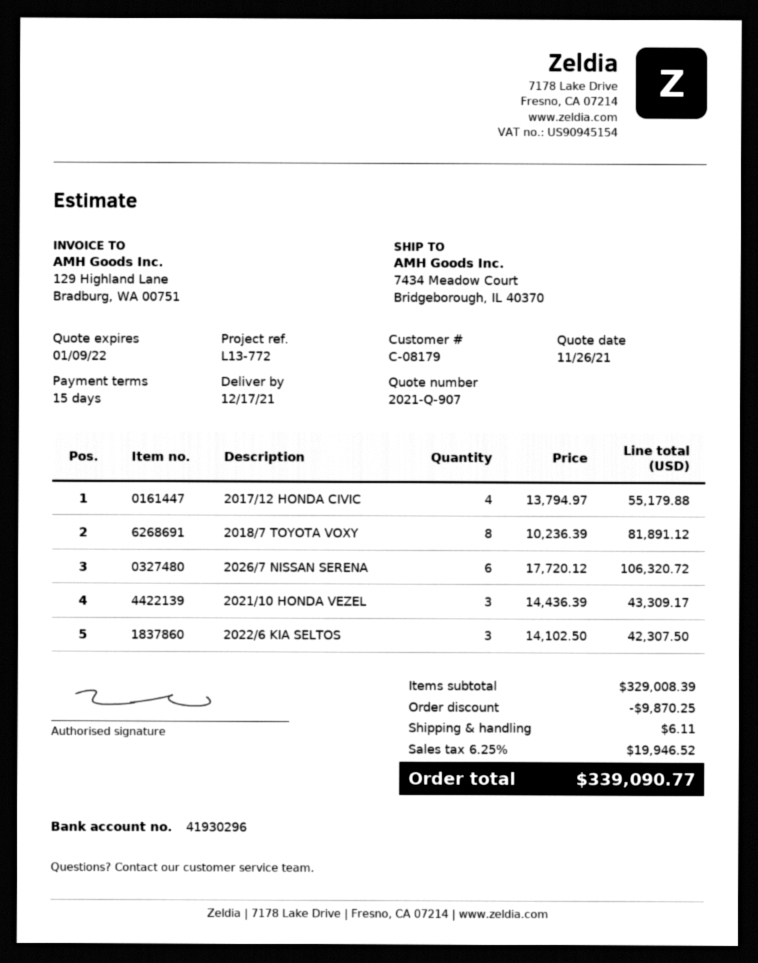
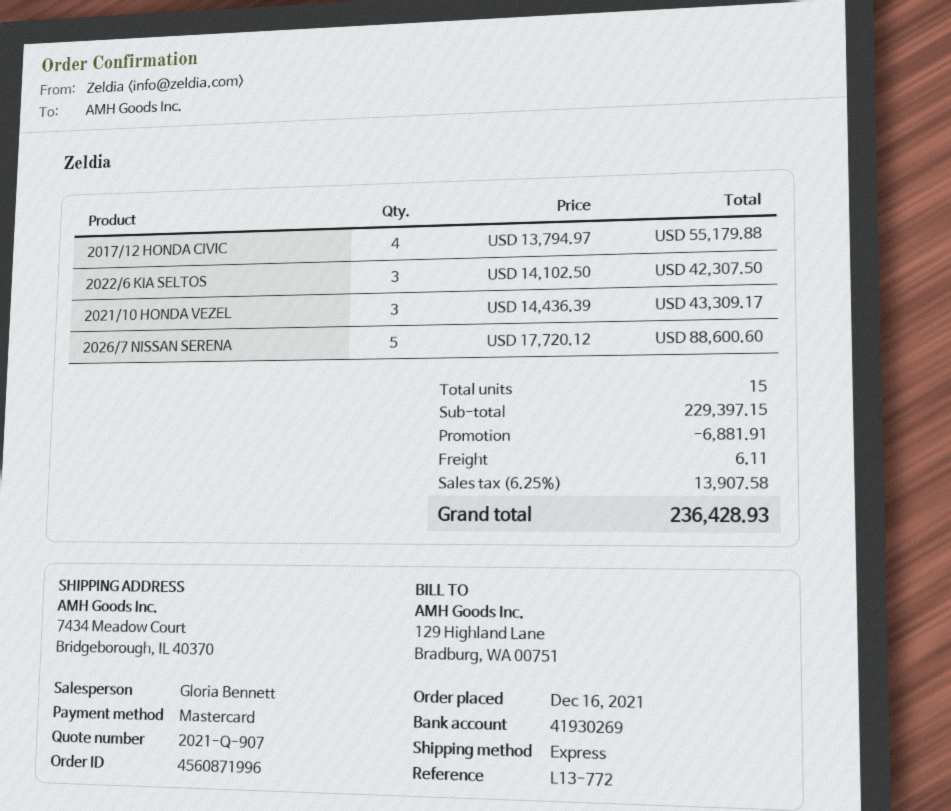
bank account: 41930296 -> 41930269
2018/7 TOYOTA VOXY: 8 x 10236.39 = 81891.12 -> none
2026/7 NISSAN SERENA: 6 x 17720.12 = 106320.72 -> 5 x 17720.12 = 88600.60
subtotal: 329008.39 -> 229397.15
discount: 9870.25 -> 6881.91
tax: 6.25% = 19946.52 -> 6.25% = 13907.58
total: 339090.77 -> 236428.93

